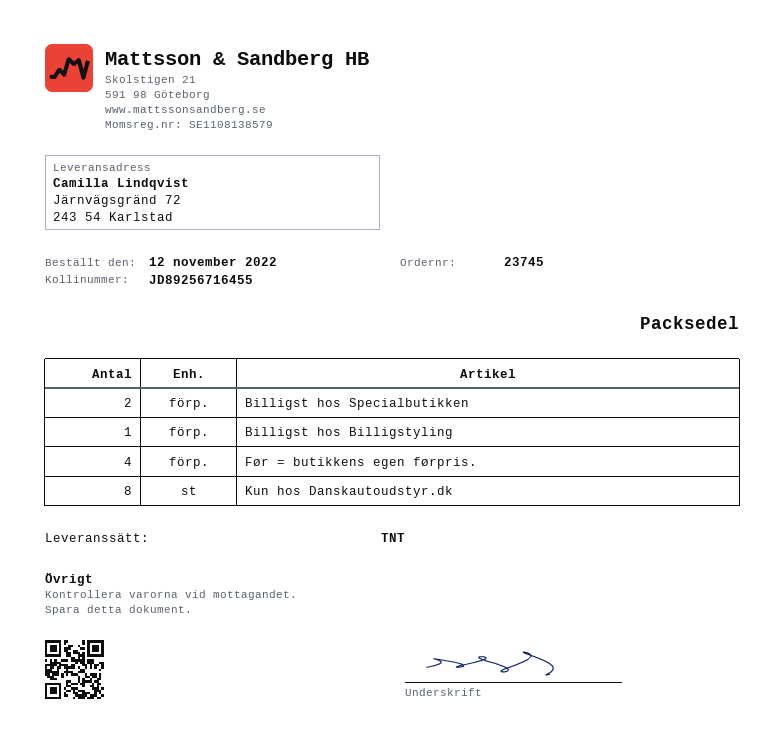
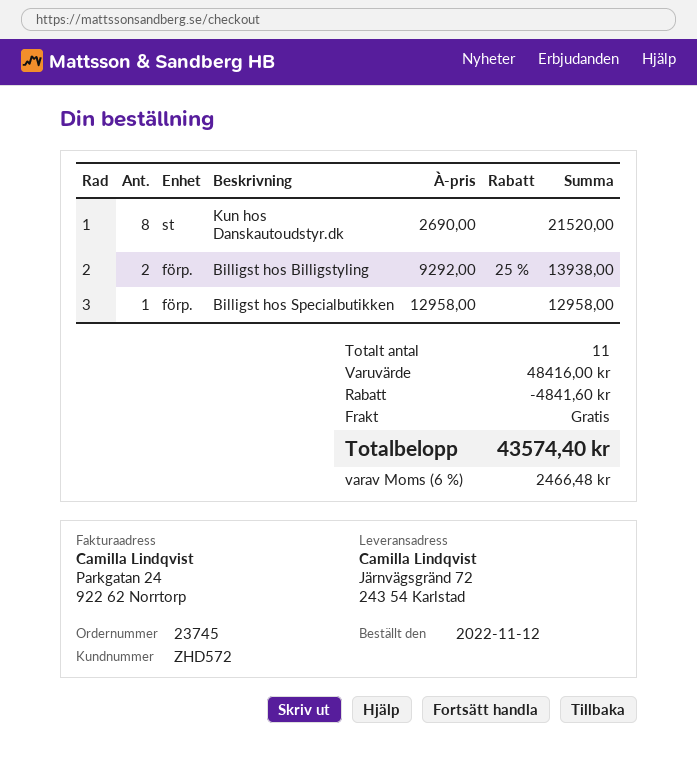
Billigst hos Specialbutikken: 2 -> 1
Billigst hos Billigstyling: 1 -> 2
Før = butikkens egen førpris.: 4 -> none

